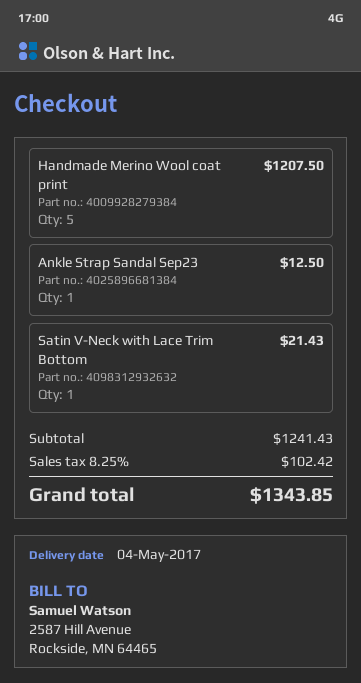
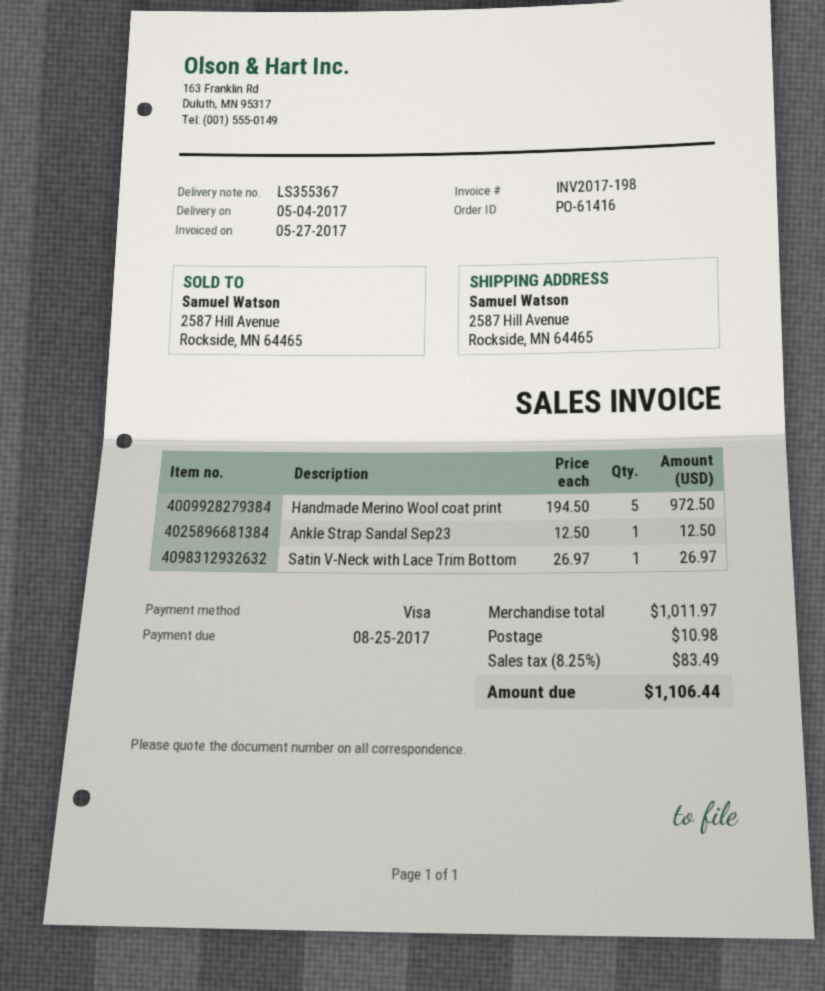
Handmade Merino Wool coat print: 5 for 1207.50 -> 5 for 972.50
Satin V-Neck with Lace Trim Bottom: 1 for 21.43 -> 1 for 26.97
subtotal: 1241.43 -> 1011.97
shipping: none -> 10.98
tax: 8.25% = 102.42 -> 8.25% = 83.49
total: 1343.85 -> 1106.44

